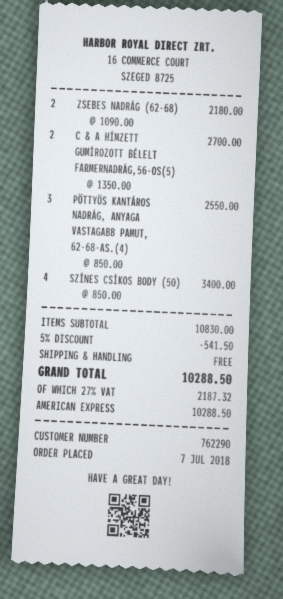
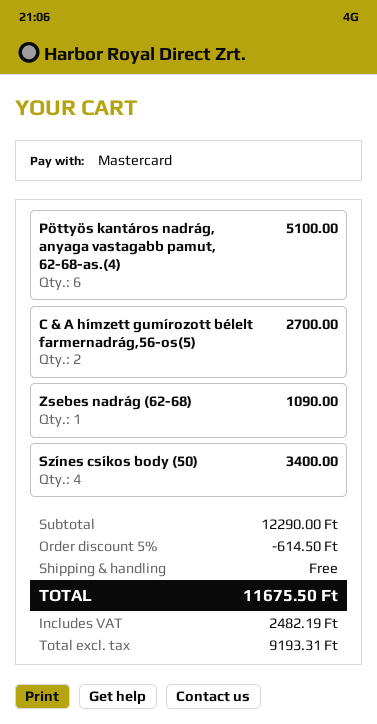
payment method: American Express -> Mastercard
ZSEBES NADRÁG (62-68): 2 for 2180.00 -> 1 for 1090.00
PÖTTYÖS KANTÁROS NADRÁG, ANYAGA VASTAGABB PAMUT, 62-68-AS.(4): 3 for 2550.00 -> 6 for 5100.00
subtotal: 10830.00 -> 12290.00
discount: 5% = 541.50 -> 5% = 614.50
tax: 2187.32 -> 2482.19
total: 10288.50 -> 11675.50

